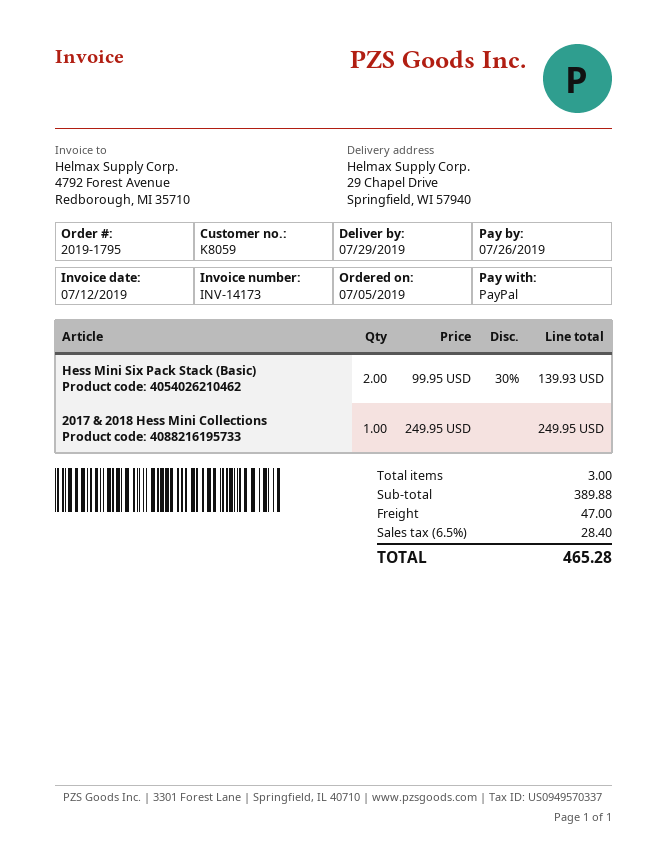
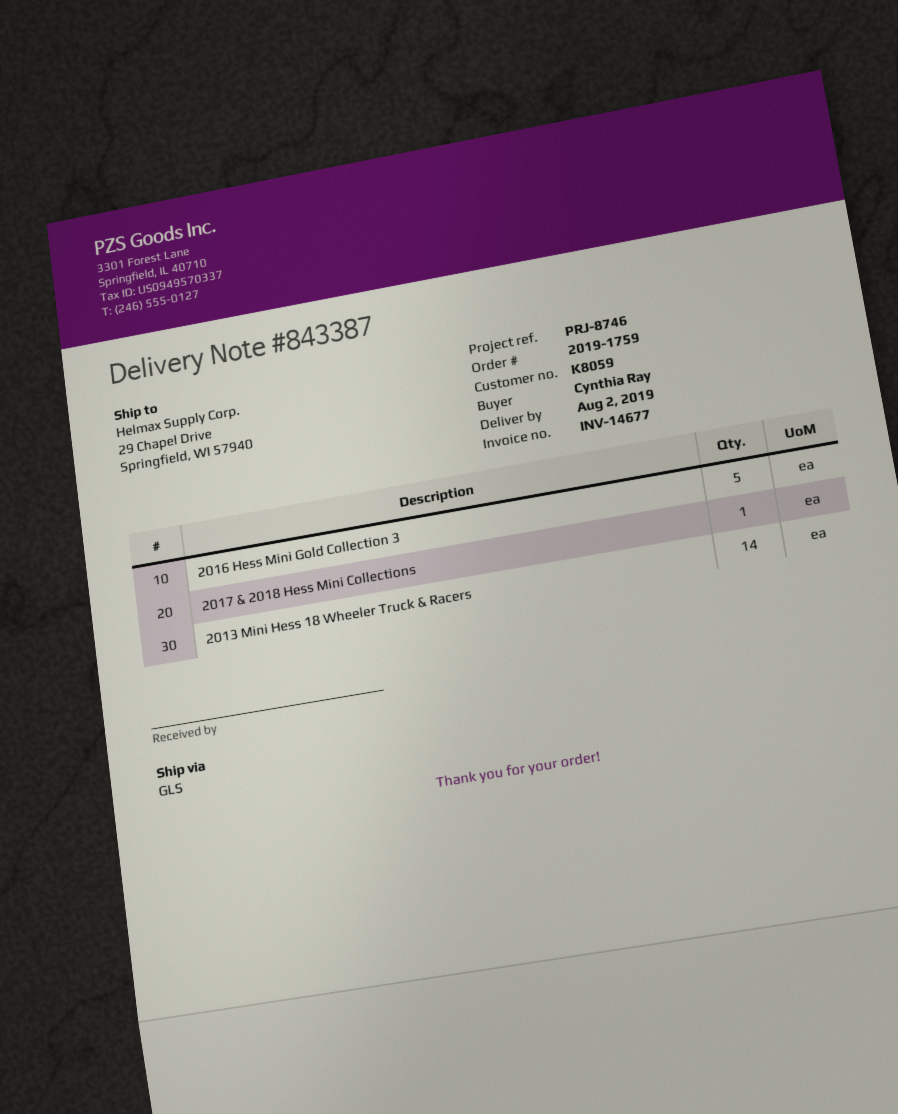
order number: 2019-1795 -> 2019-1759
delivery date: 2019-07-29 -> 2019-08-02
invoice number: INV-14173 -> INV-14677
Hess Mini Six Pack Stack (Basic): 2 -> none
2016 Hess Mini Gold Collection 3: none -> 5
2013 Mini Hess 18 Wheeler Truck & Racers: none -> 14

